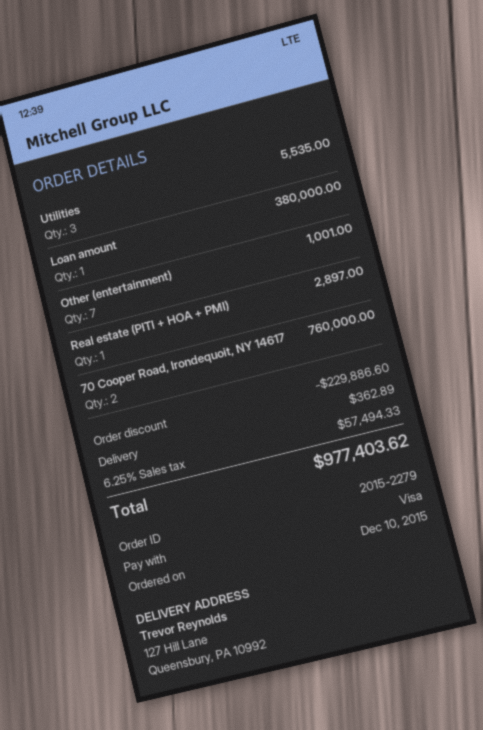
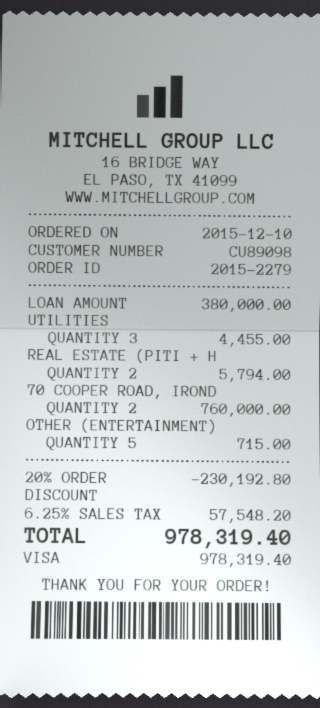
Utilities: 3 for 5535.00 -> 3 for 4455.00
Other (entertainment): 7 for 1001.00 -> 5 for 715.00
Real estate (PITI + HOA + PMI): 1 for 2897.00 -> 2 for 5794.00
discount: 229886.60 -> 230192.80
shipping: 362.89 -> none
tax: 6.25% = 57494.33 -> 6.25% = 57548.20
total: 977403.62 -> 978319.40

